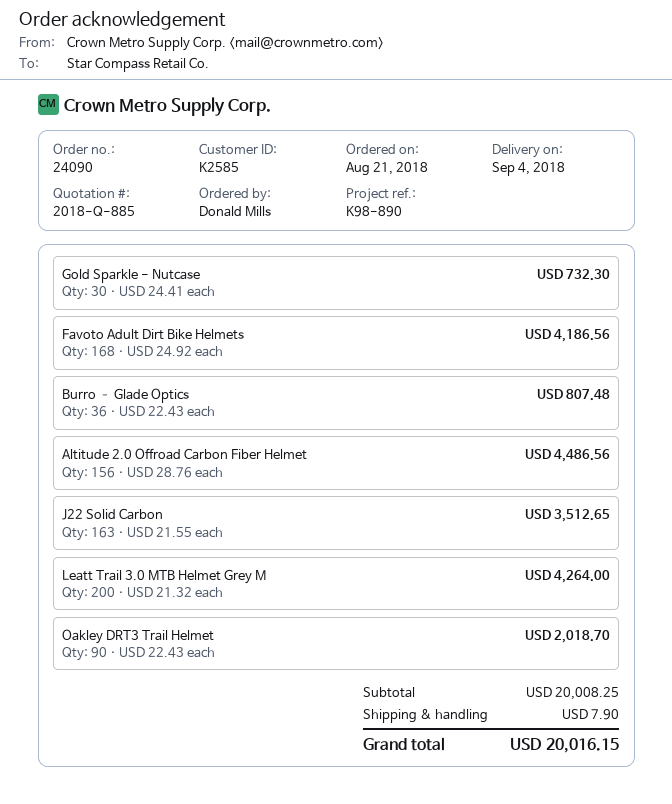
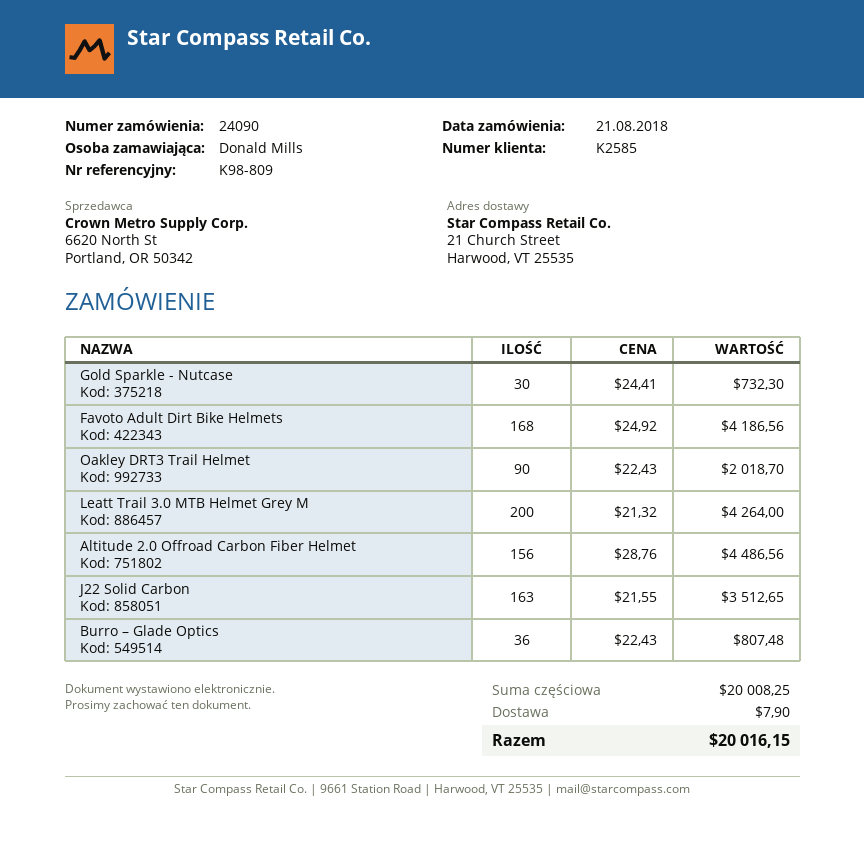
reference: K98-890 -> K98-809

